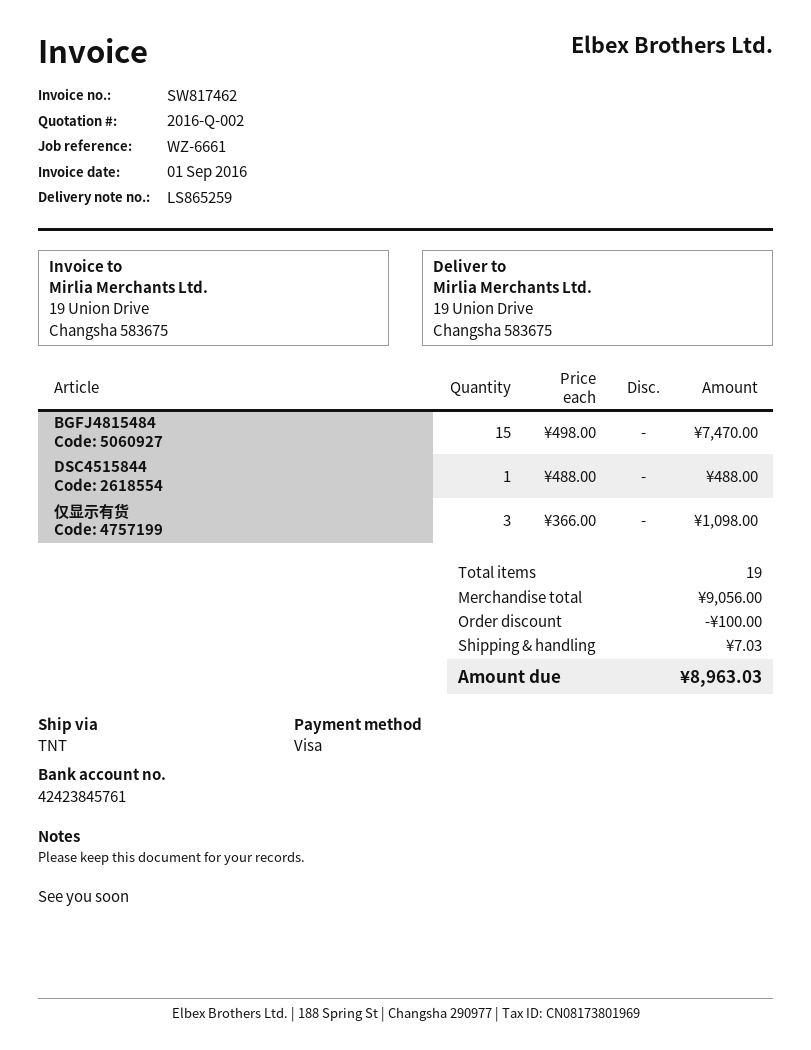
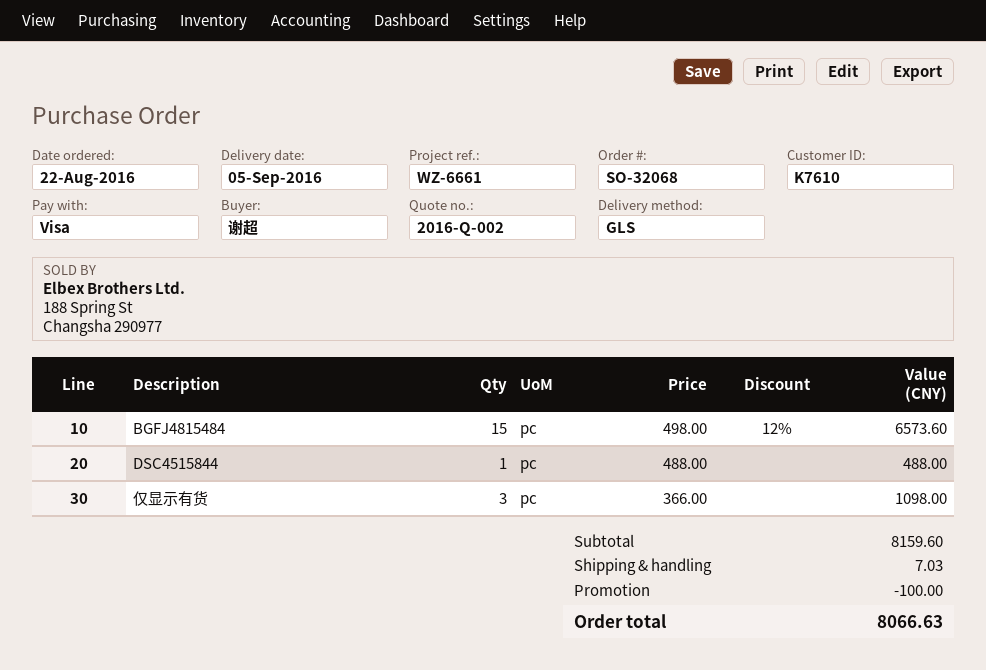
shipping method: TNT -> GLS
BGFJ4815484: 15 x 498.00 = 7470.00 -> 15 x 498.00 - 12% = 6573.60
subtotal: 9056.00 -> 8159.60
total: 8963.03 -> 8066.63

